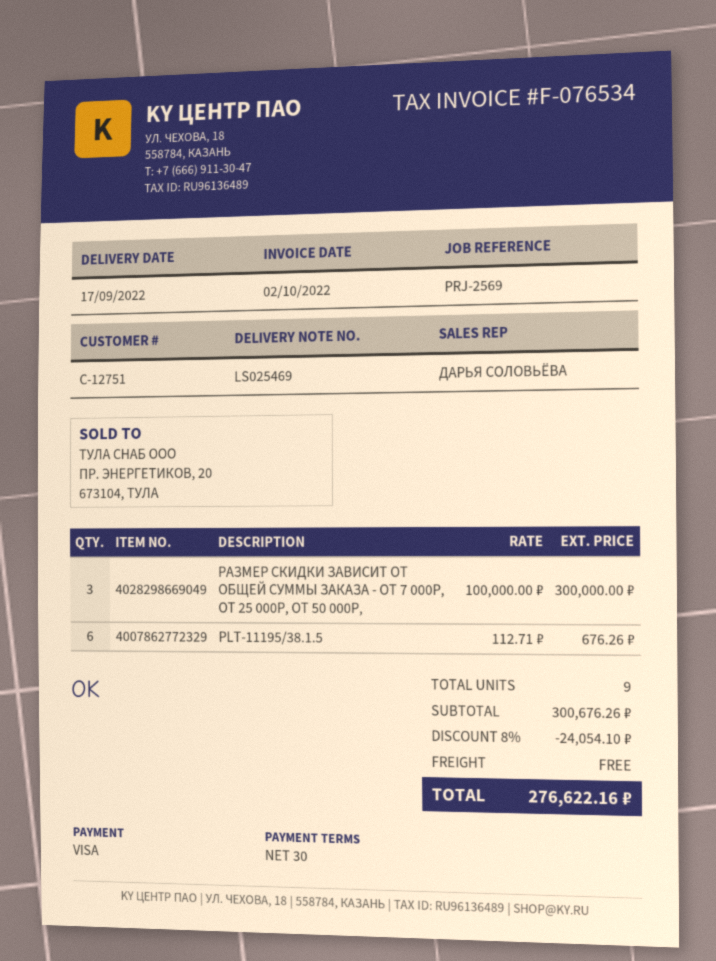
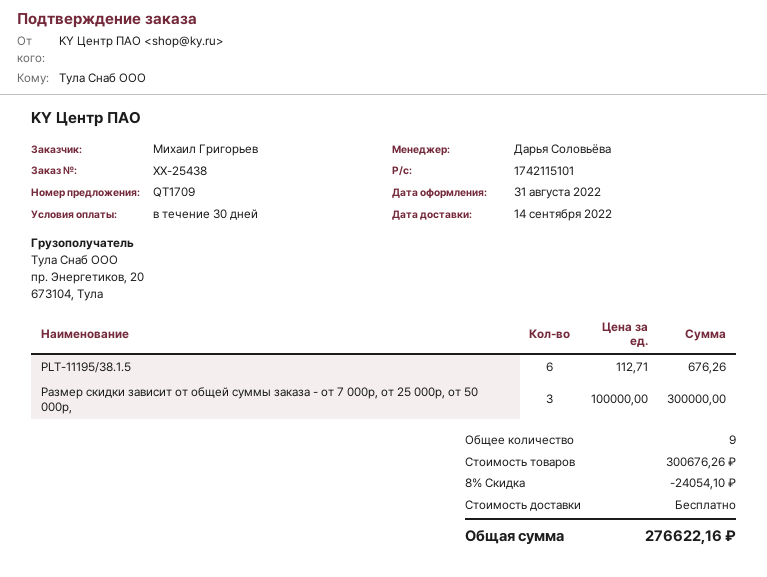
delivery date: 2022-09-17 -> 2022-09-14

